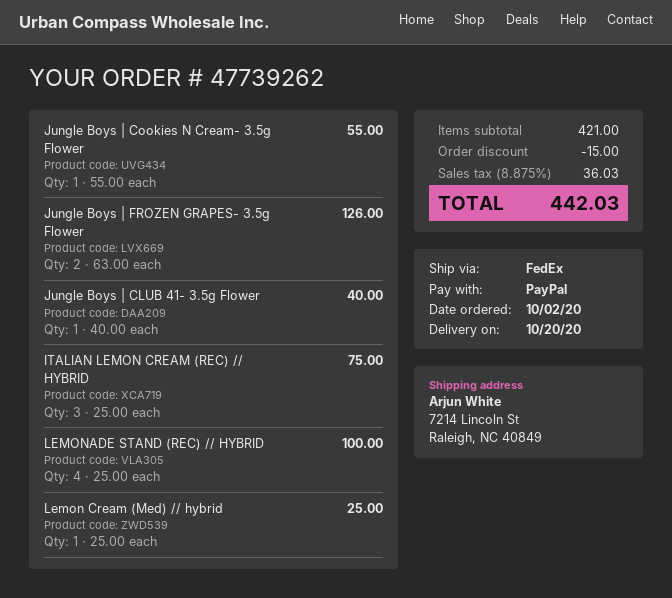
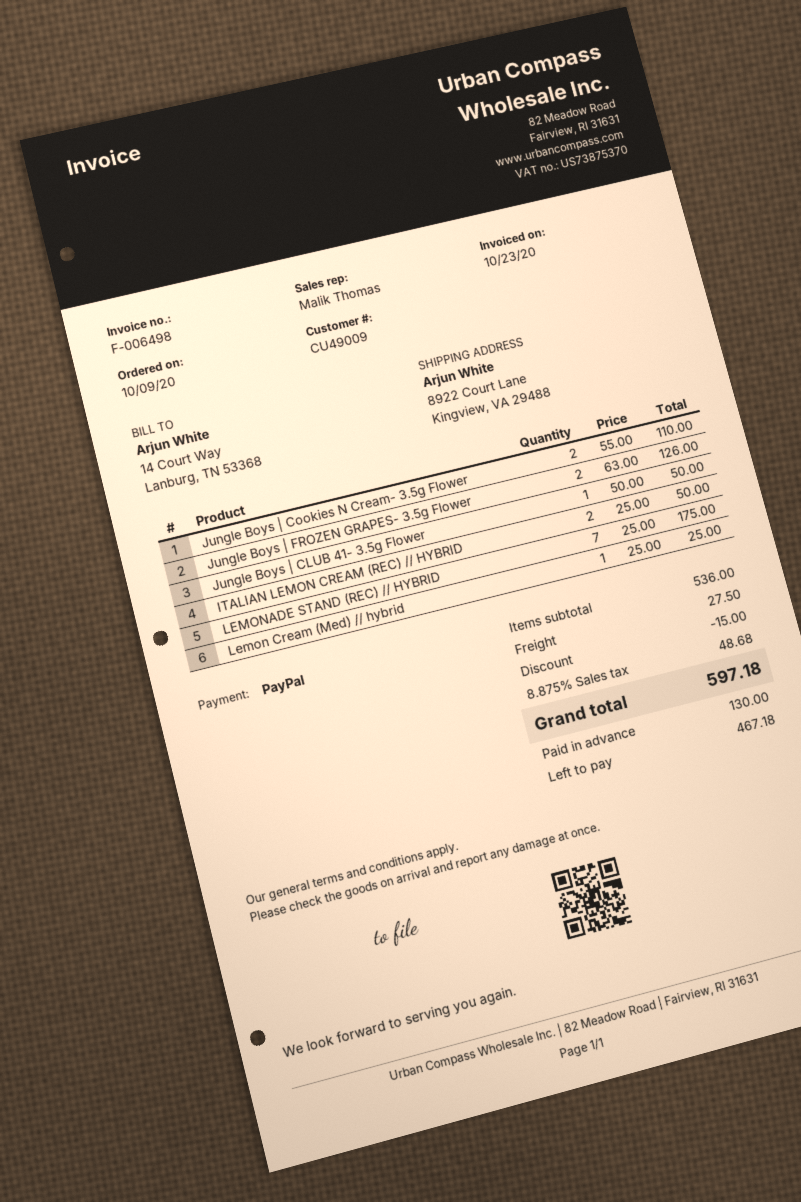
order date: 2020-10-02 -> 2020-10-09
ship to: 7214 Lincoln St, Raleigh, NC 40849 -> 8922 Court Lane, Kingview, VA 29488
Jungle Boys | Cookies N Cream- 3.5g Flower: 1 x 55.00 = 55.00 -> 2 x 55.00 = 110.00
Jungle Boys | CLUB 41- 3.5g Flower: 1 x 40.00 = 40.00 -> 1 x 50.00 = 50.00
ITALIAN LEMON CREAM (REC) // HYBRID: 3 x 25.00 = 75.00 -> 2 x 25.00 = 50.00
LEMONADE STAND (REC) // HYBRID: 4 x 25.00 = 100.00 -> 7 x 25.00 = 175.00
subtotal: 421.00 -> 536.00
shipping: none -> 27.50
tax: 8.875% = 36.03 -> 8.875% = 48.68
total: 442.03 -> 597.18

